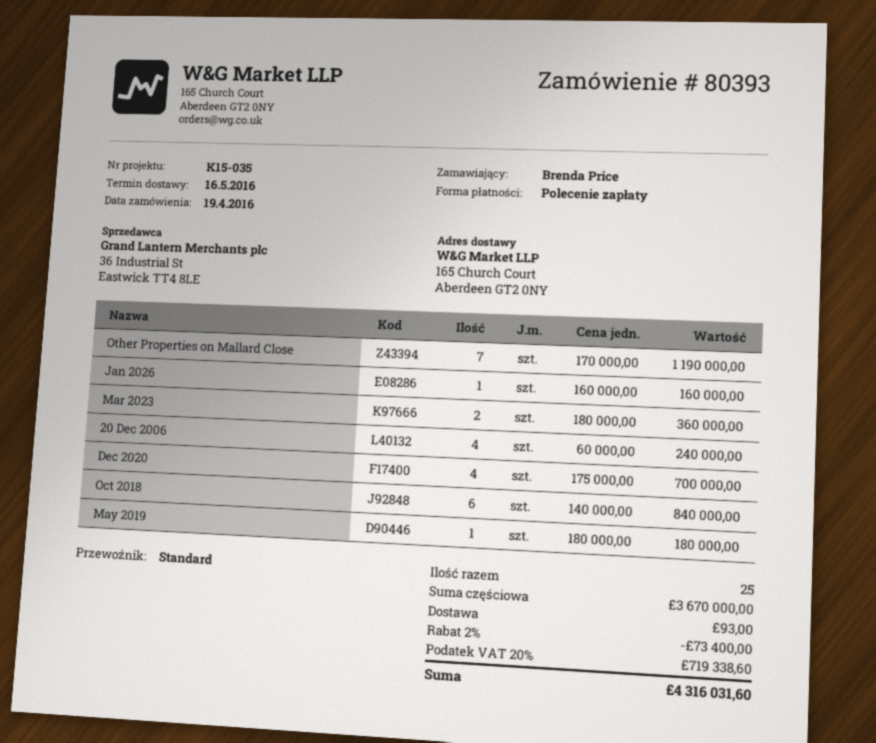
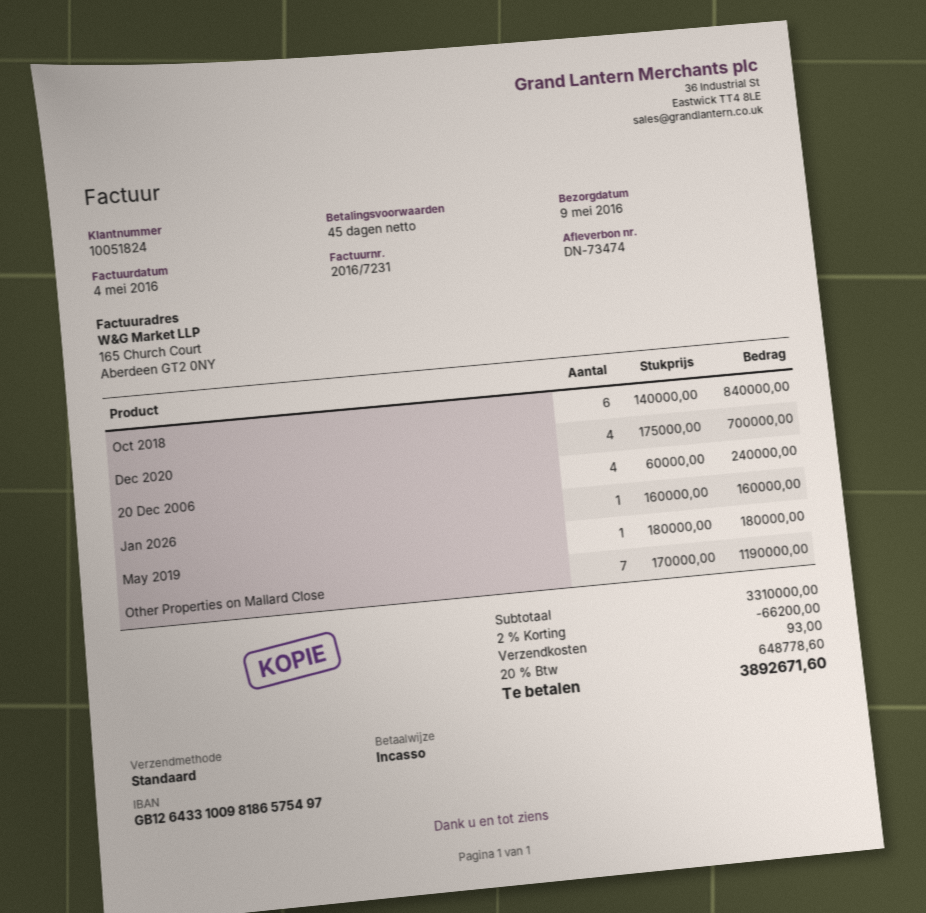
delivery date: 2016-05-16 -> 2016-05-09
Mar 2023: 2 x 180000.00 = 360000.00 -> none
subtotal: 3670000.00 -> 3310000.00
discount: 2% = 73400.00 -> 2% = 66200.00
tax: 20% = 719338.60 -> 20% = 648778.60
total: 4316031.60 -> 3892671.60

